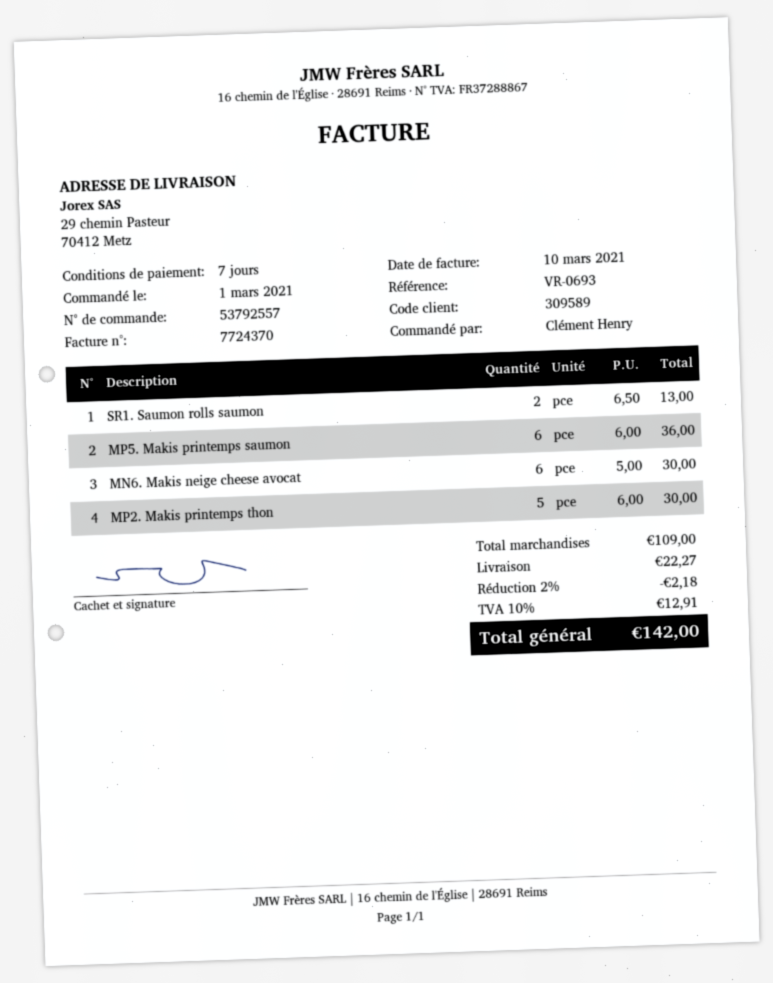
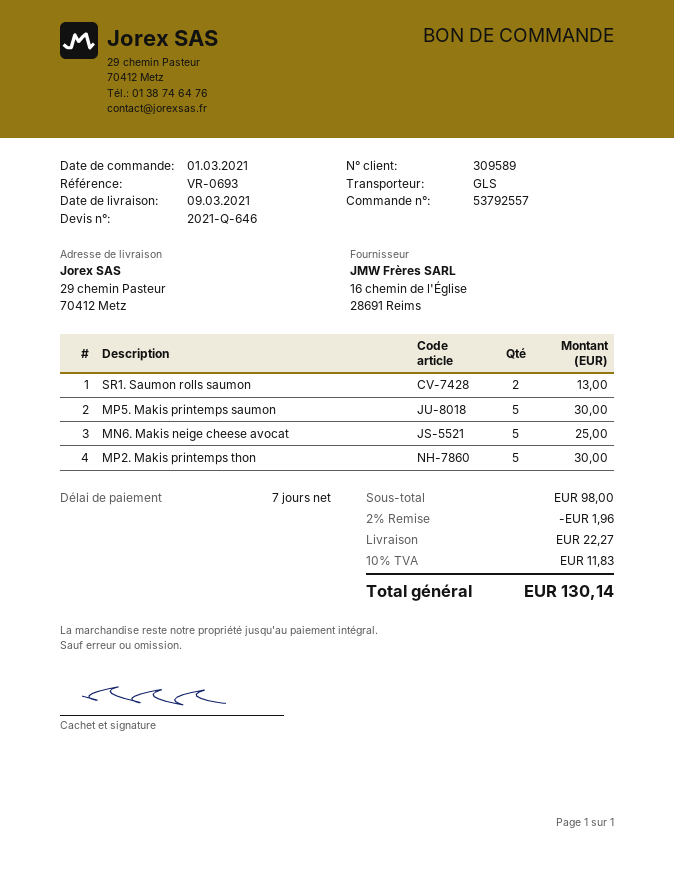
MP5. Makis printemps saumon: 6 for 36.00 -> 5 for 30.00
MN6. Makis neige cheese avocat: 6 for 30.00 -> 5 for 25.00
subtotal: 109.00 -> 98.00
discount: 2% = 2.18 -> 2% = 1.96
tax: 10% = 12.91 -> 10% = 11.83
total: 142.00 -> 130.14

